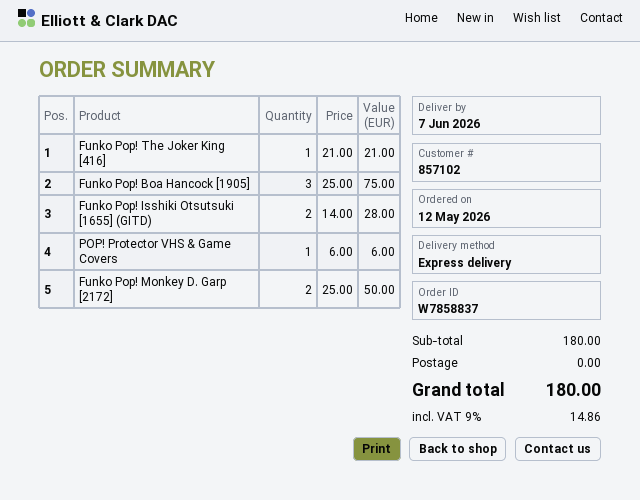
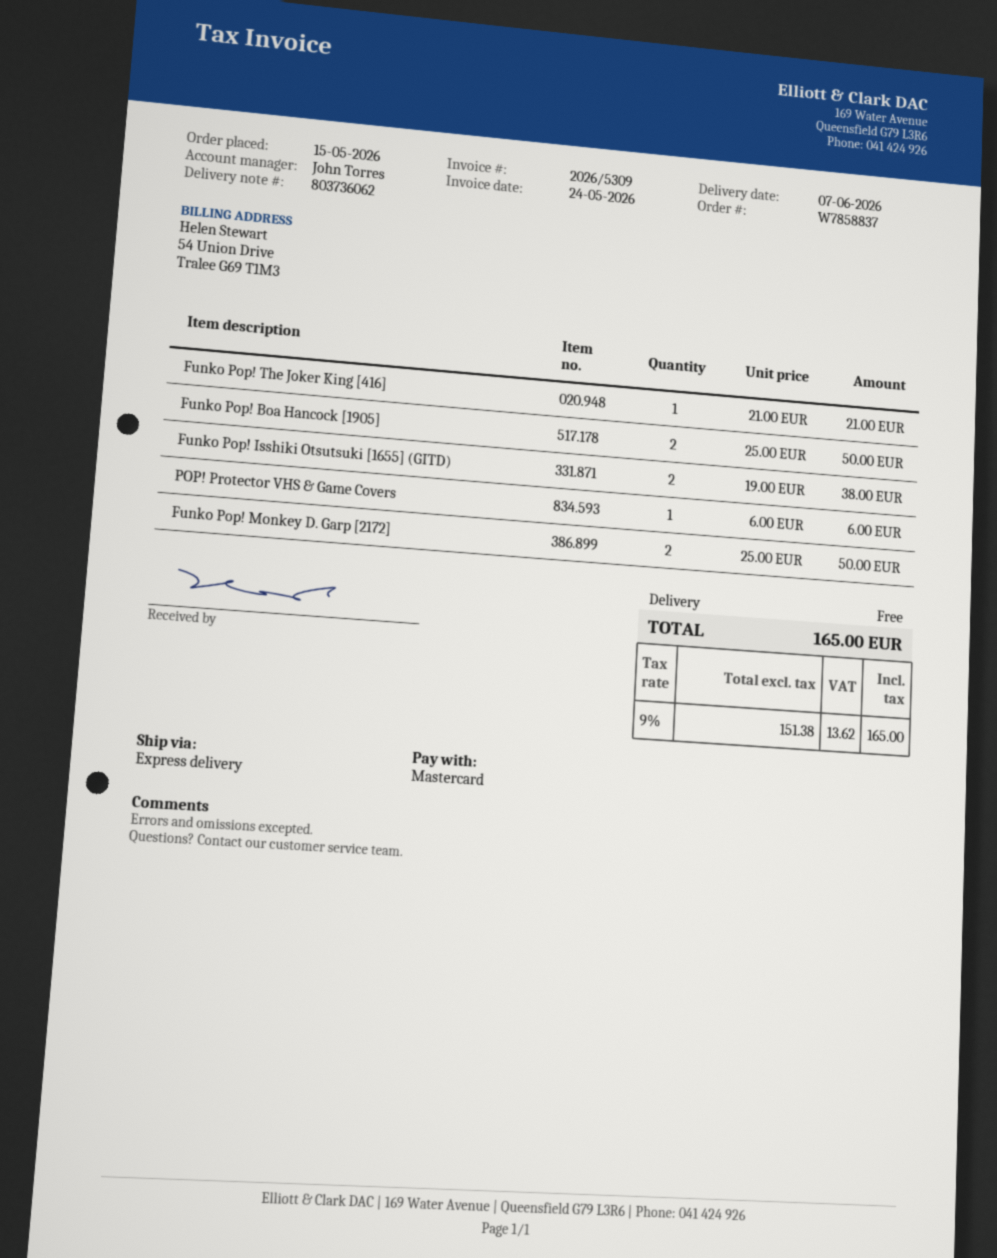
order date: 2026-05-12 -> 2026-05-15
Funko Pop! Boa Hancock [1905]: 3 x 25.00 = 75.00 -> 2 x 25.00 = 50.00
Funko Pop! Isshiki Otsutsuki [1655] (GITD): 2 x 14.00 = 28.00 -> 2 x 19.00 = 38.00
tax: 9% = 14.86 -> 9% = 13.62
total: 180.00 -> 165.00

